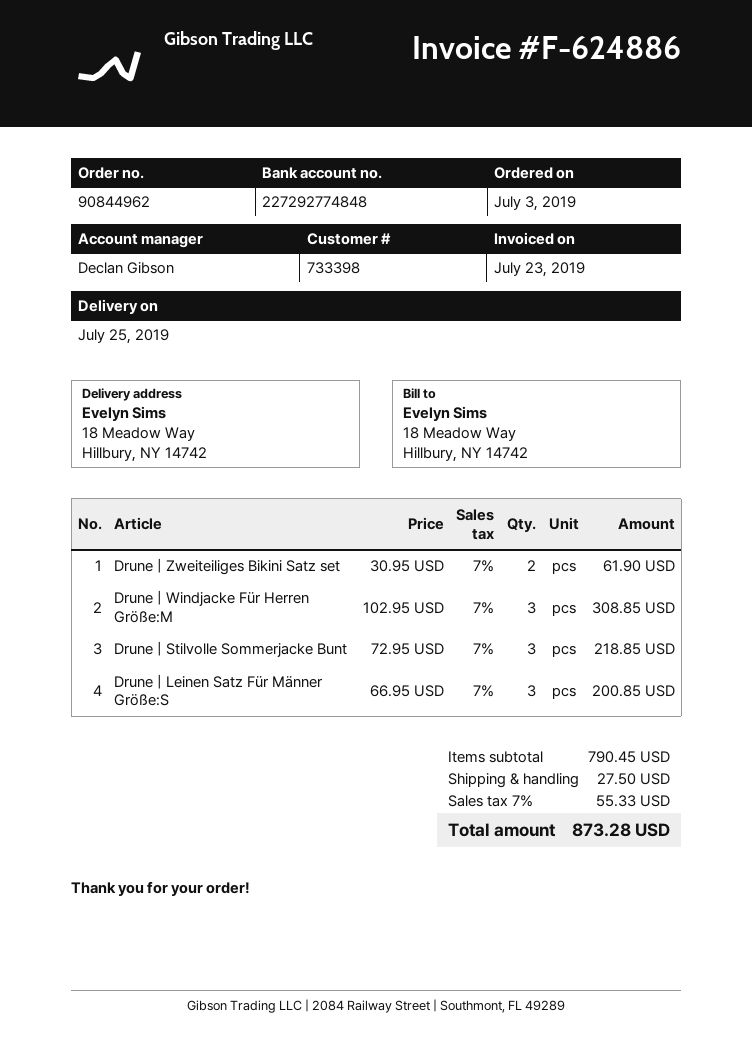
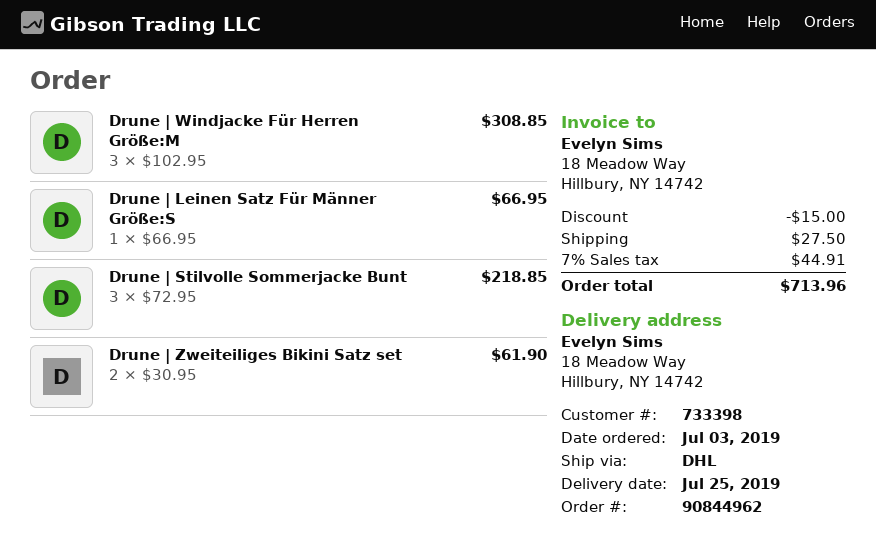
Drune | Leinen Satz Für Männer Größe:S: 3 x 66.95 = 200.85 -> 1 x 66.95 = 66.95
discount: none -> 15.00
tax: 7% = 55.33 -> 7% = 44.91
total: 873.28 -> 713.96

